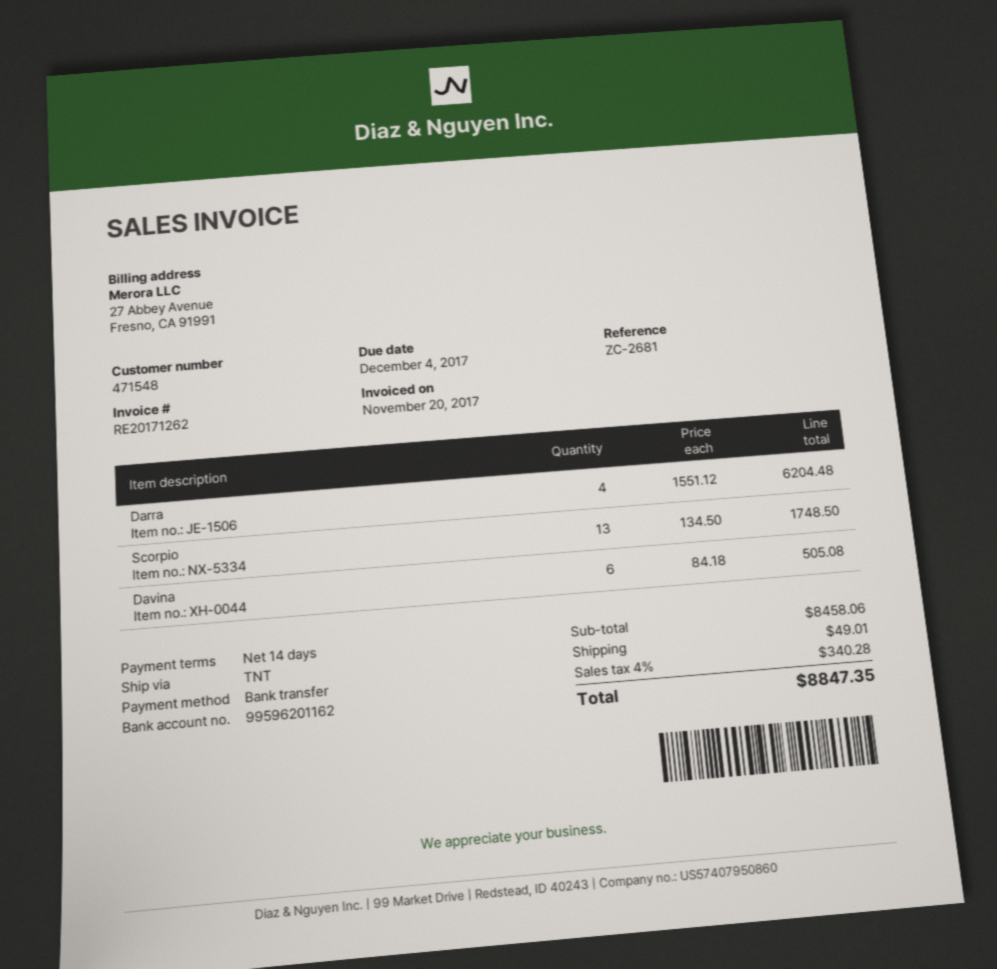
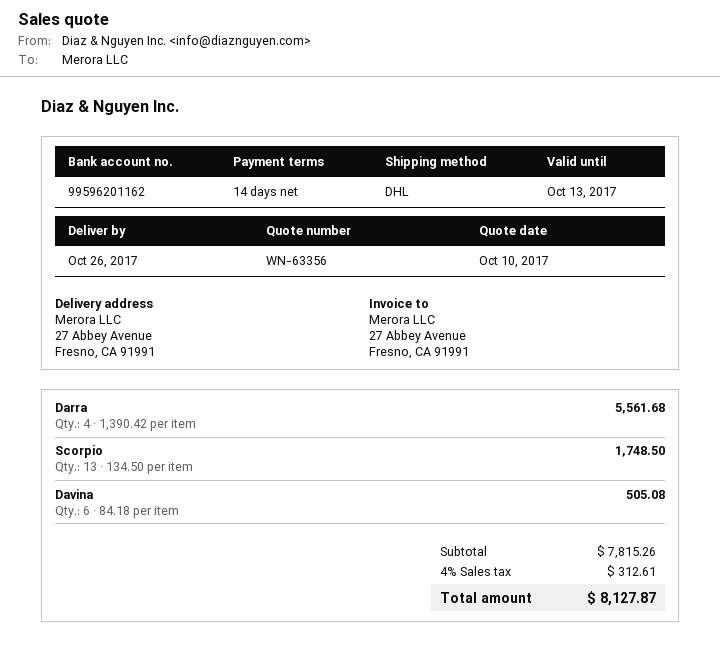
shipping method: TNT -> DHL
Darra: 4 x 1551.12 = 6204.48 -> 4 x 1390.42 = 5561.68
subtotal: 8458.06 -> 7815.26
shipping: 49.01 -> none
tax: 4% = 340.28 -> 4% = 312.61
total: 8847.35 -> 8127.87

